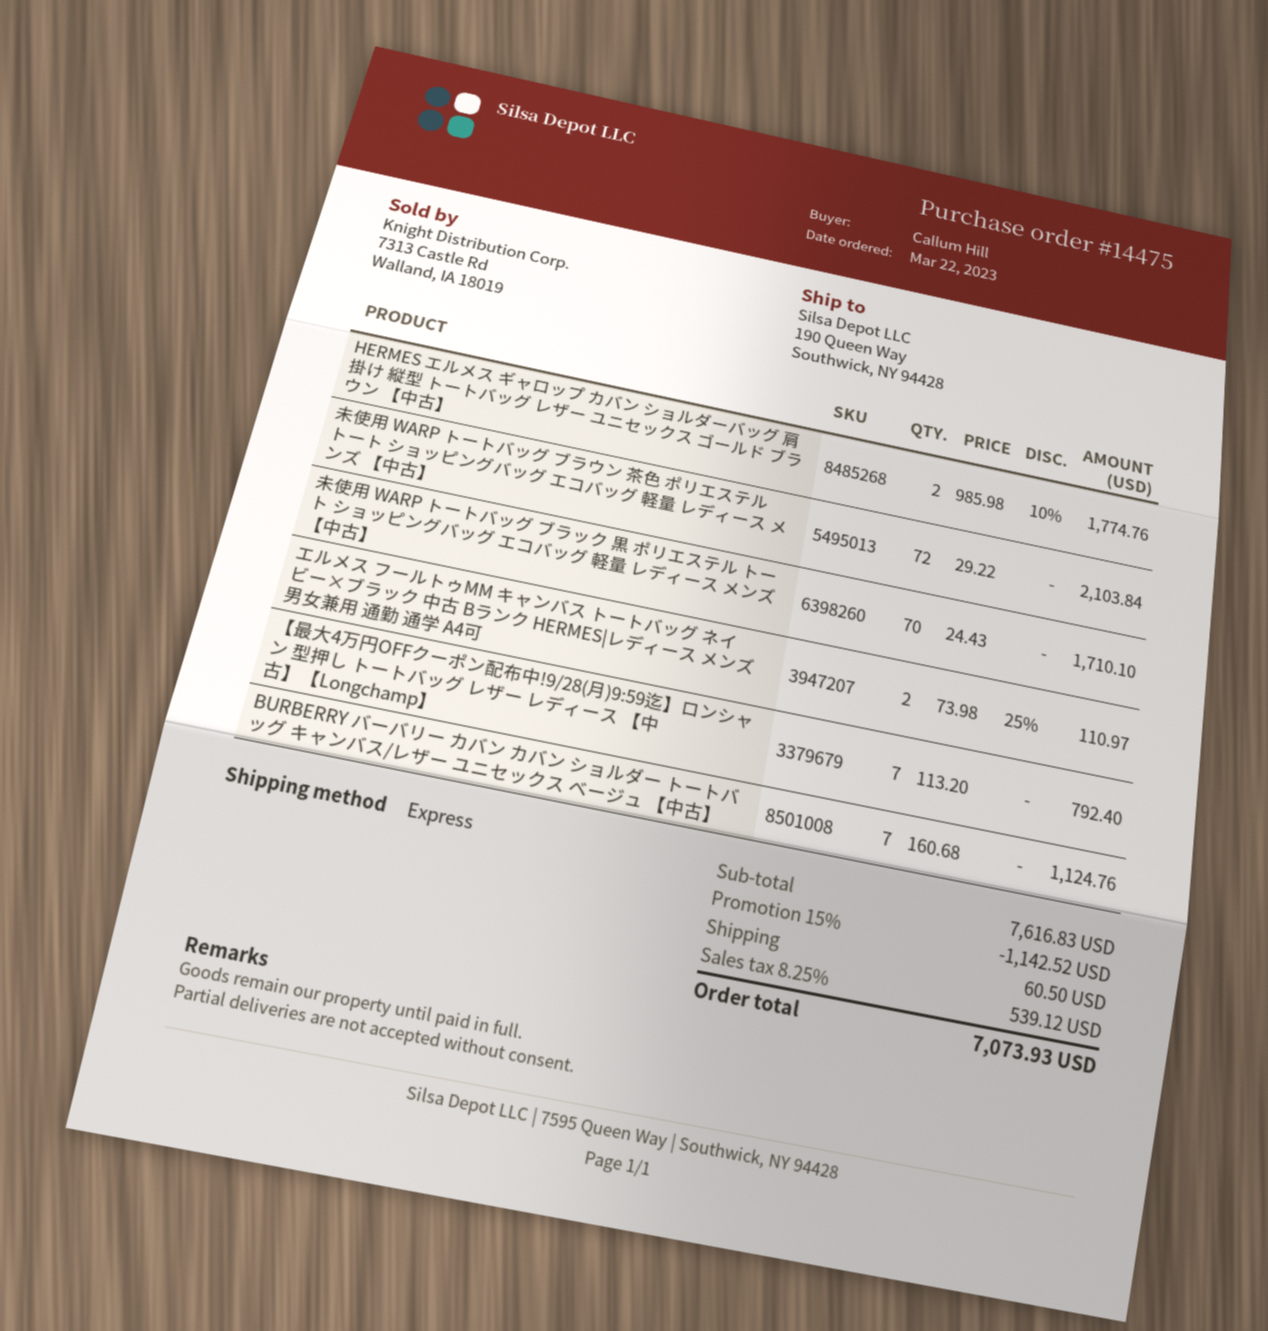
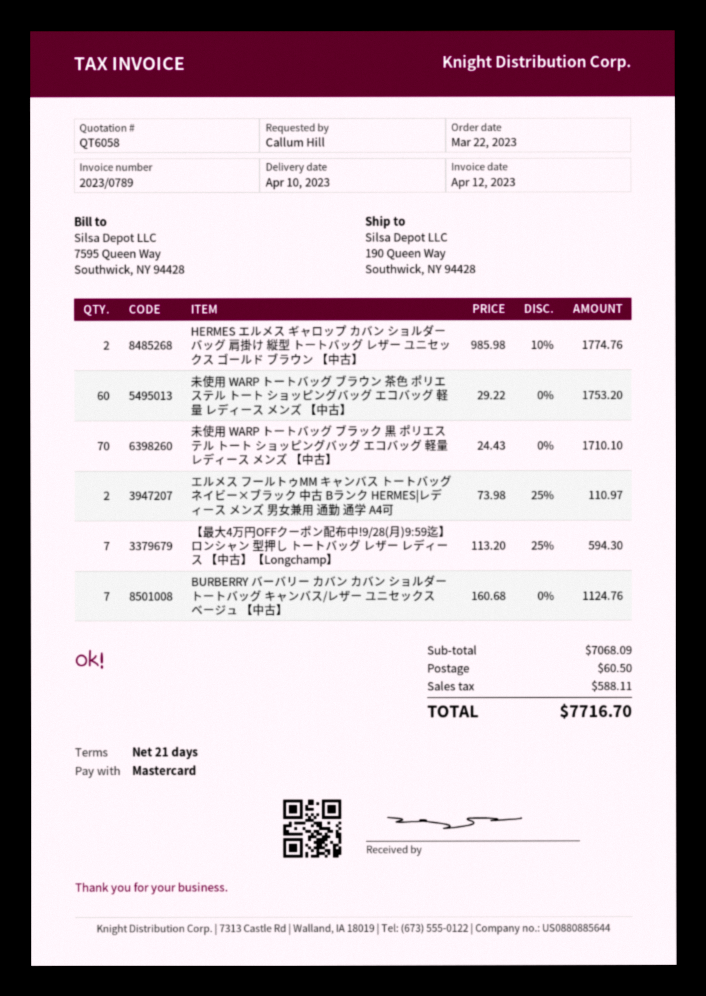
未使用 WARP トートバッグ ブラウン 茶色 ポリエステル トート ショッピングバッグ エコバッグ 軽量 レディース メンズ 【中古】: 72 x 29.22 = 2103.84 -> 60 x 29.22 = 1753.20
【最大4万円OFFクーポン配布中!9/28(月)9:59迄】ロンシャン 型押し トートバッグ レザー レディース 【中古】【Longchamp】: 7 x 113.20 = 792.40 -> 7 x 113.20 - 25% = 594.30
subtotal: 7616.83 -> 7068.09
discount: 15% = 1142.52 -> none
tax: 539.12 -> 588.11
total: 7073.93 -> 7716.70

